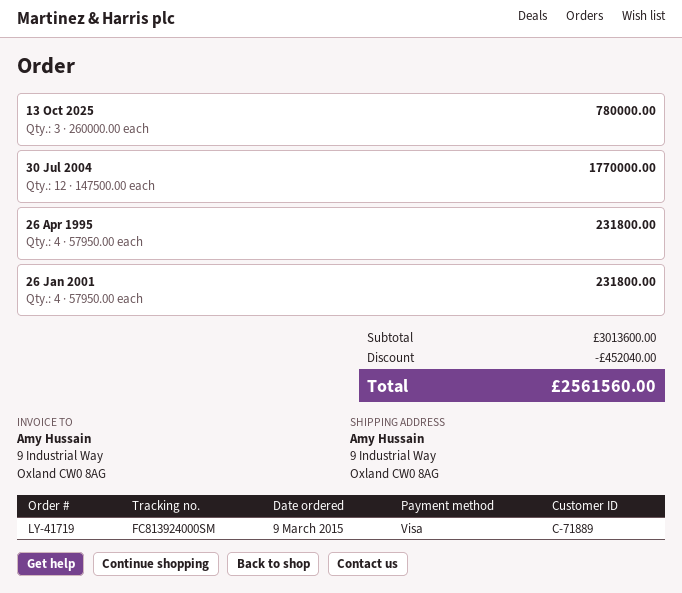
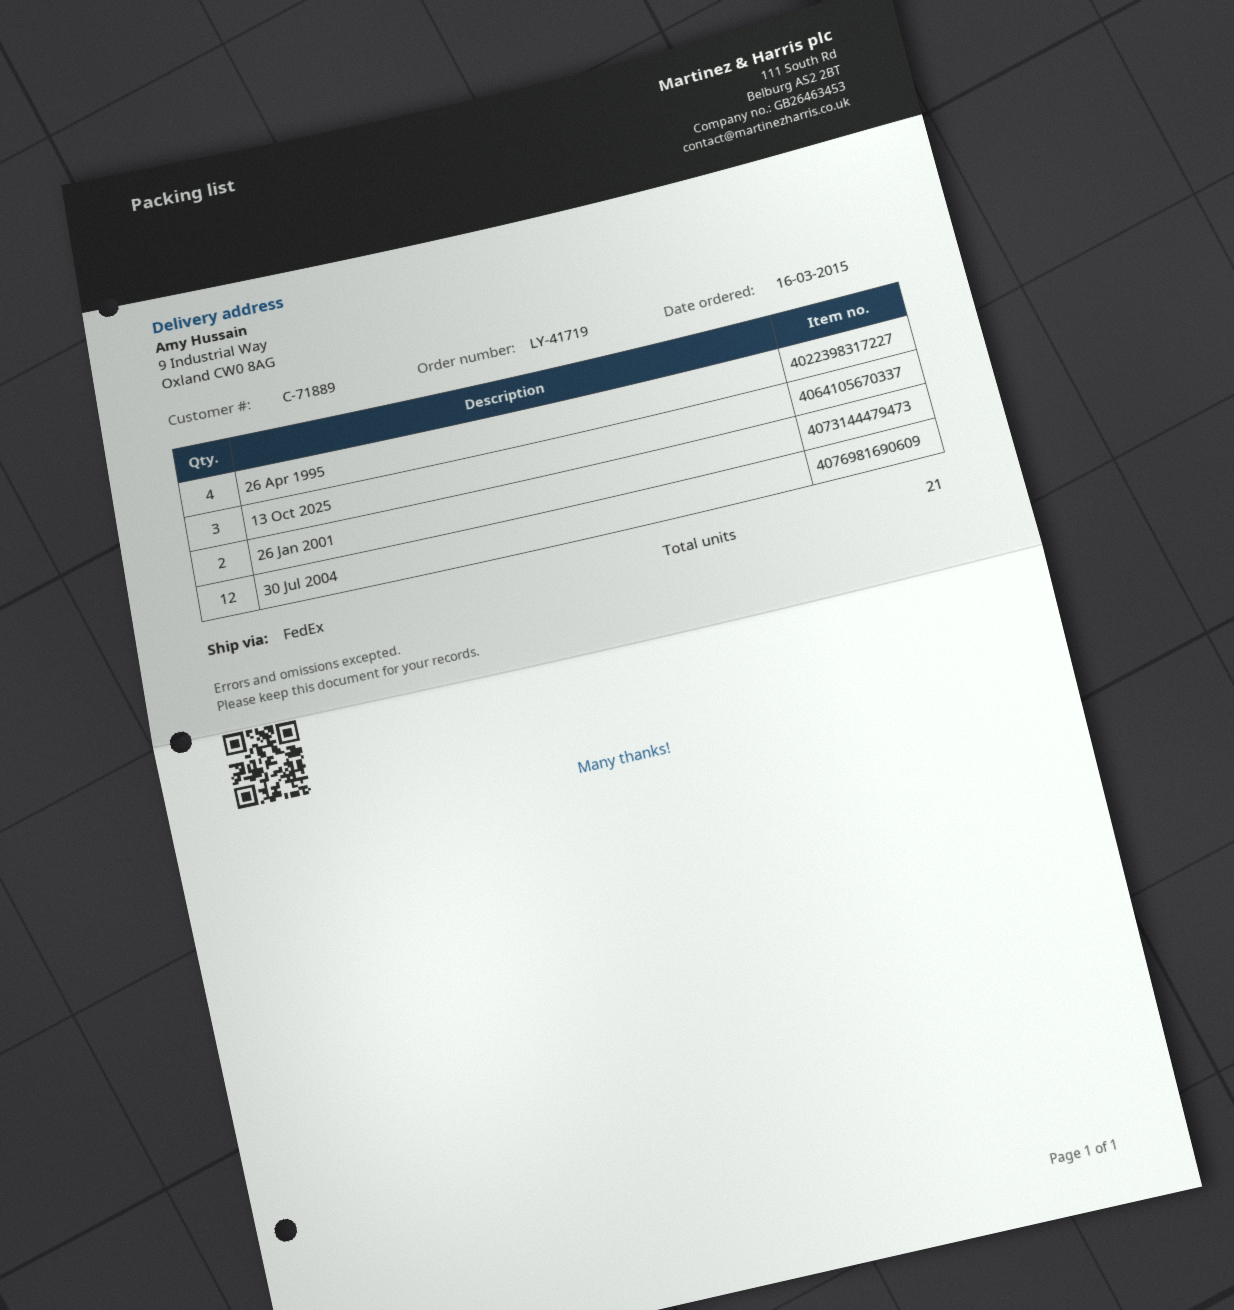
order date: 2015-03-09 -> 2015-03-16
26 Jan 2001: 4 -> 2

